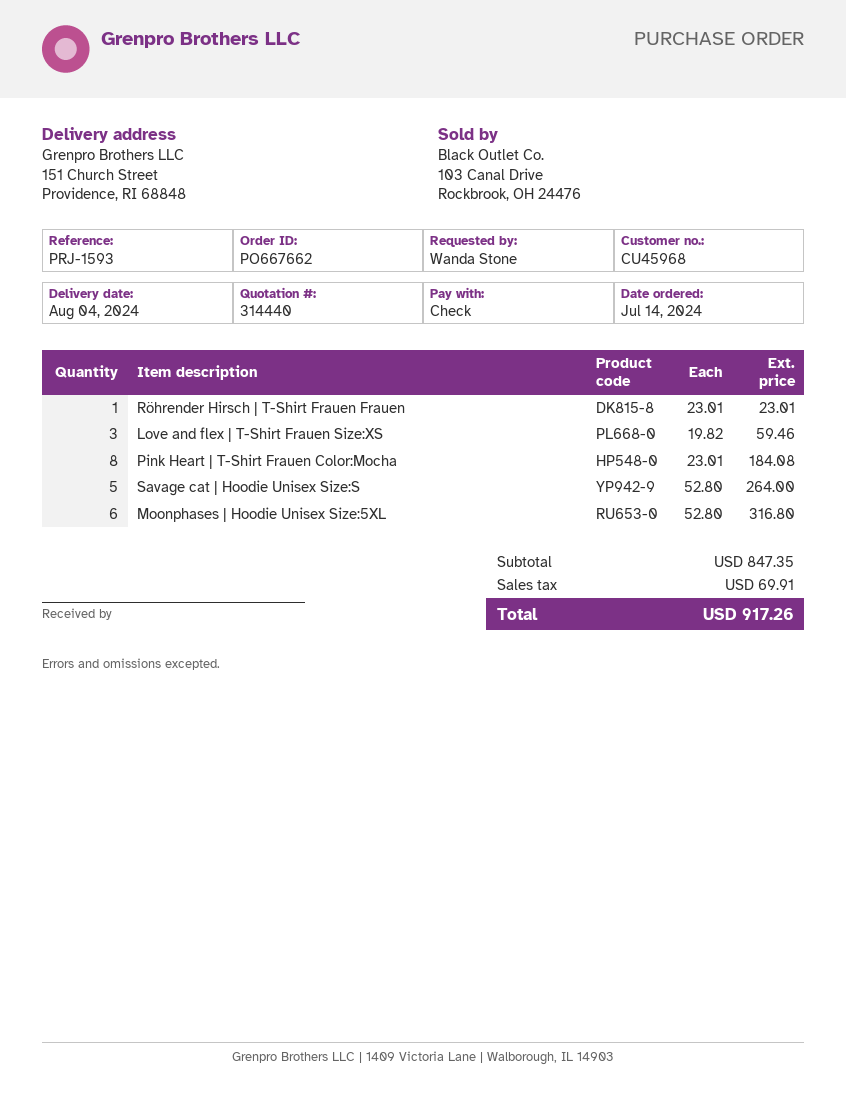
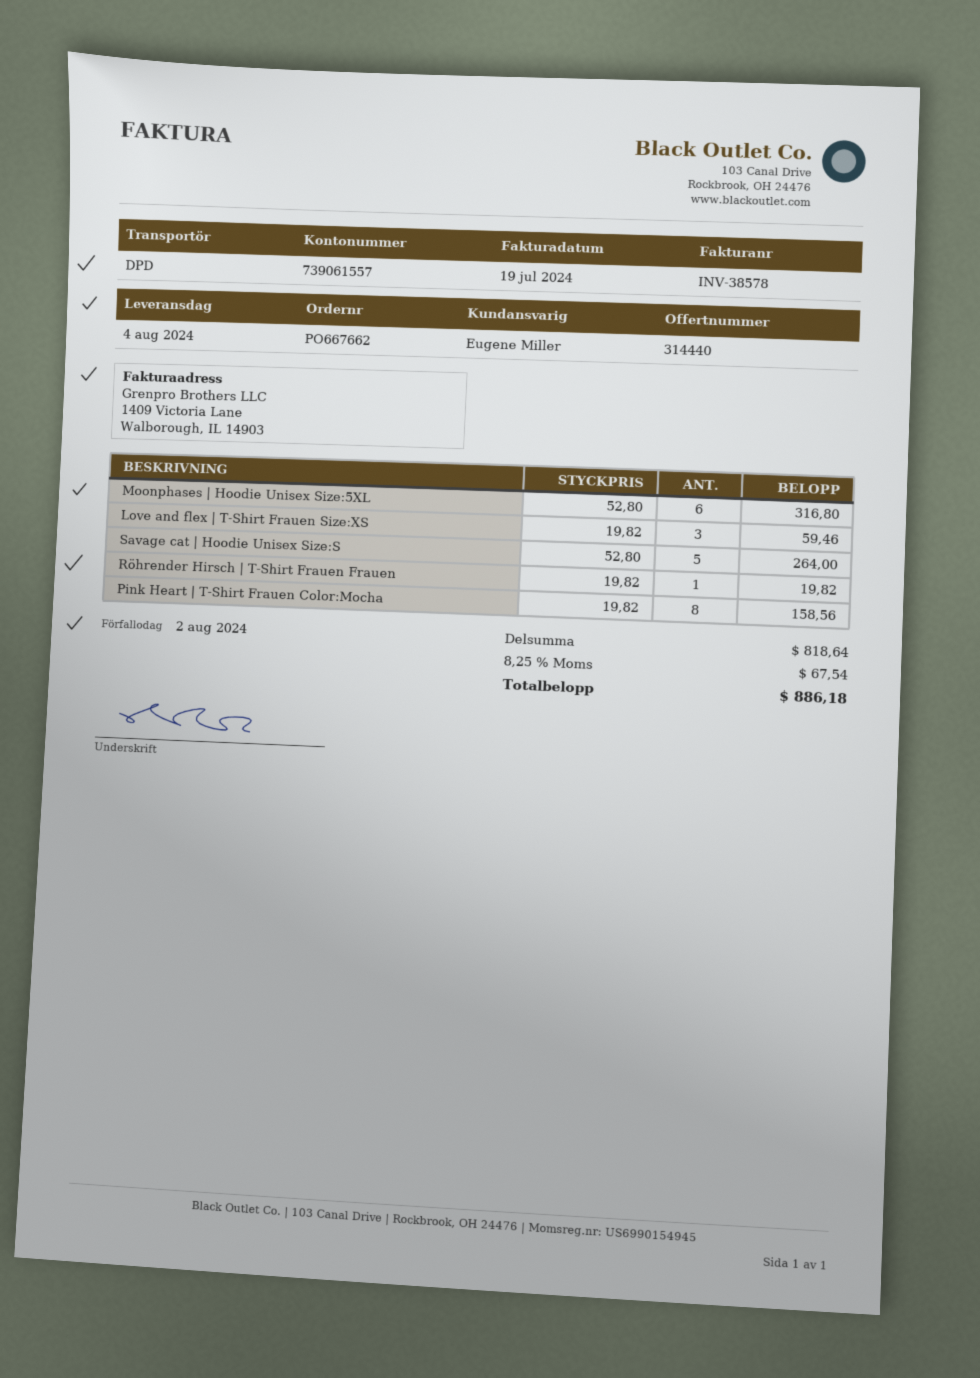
Röhrender Hirsch | T-Shirt Frauen Frauen: 1 x 23.01 = 23.01 -> 1 x 19.82 = 19.82
Pink Heart | T-Shirt Frauen Color:Mocha: 8 x 23.01 = 184.08 -> 8 x 19.82 = 158.56
subtotal: 847.35 -> 818.64
tax: 69.91 -> 67.54
total: 917.26 -> 886.18

